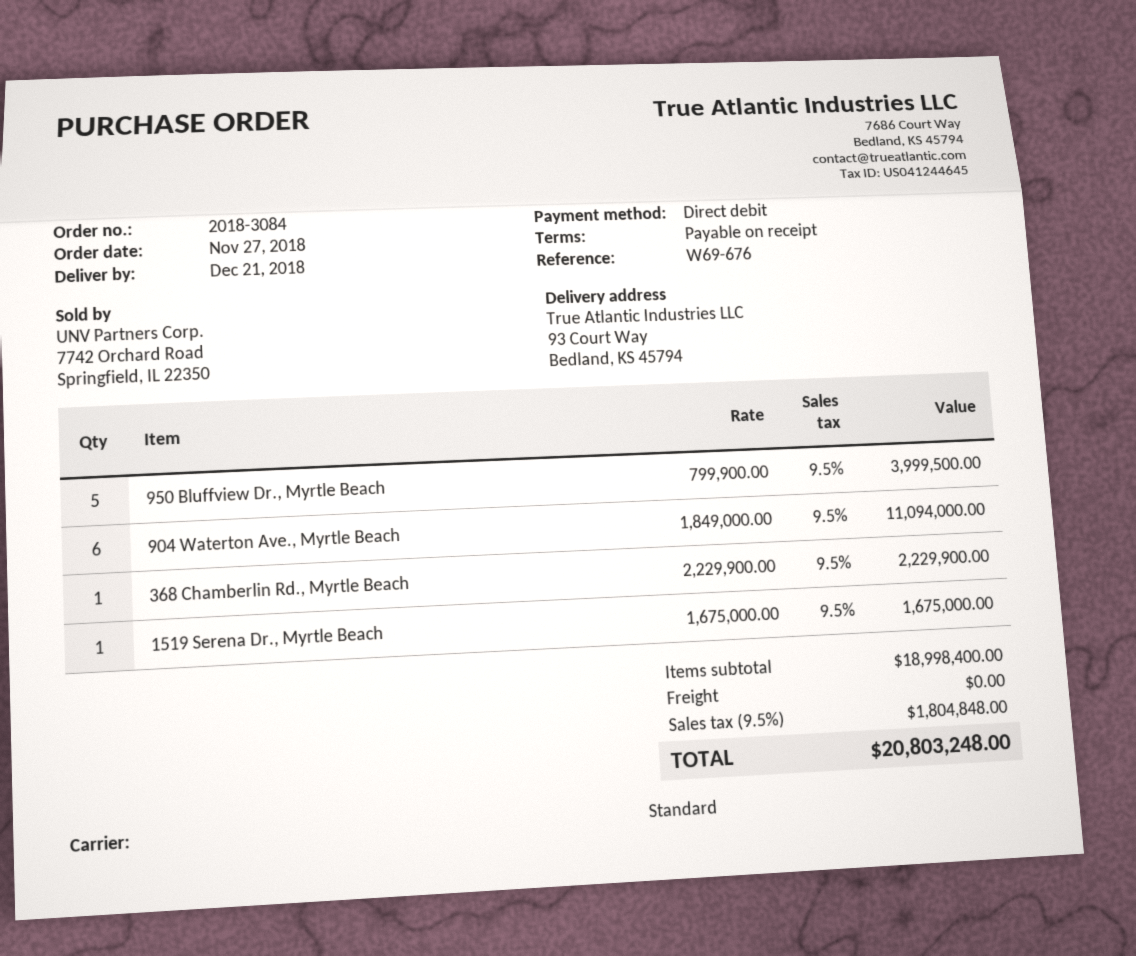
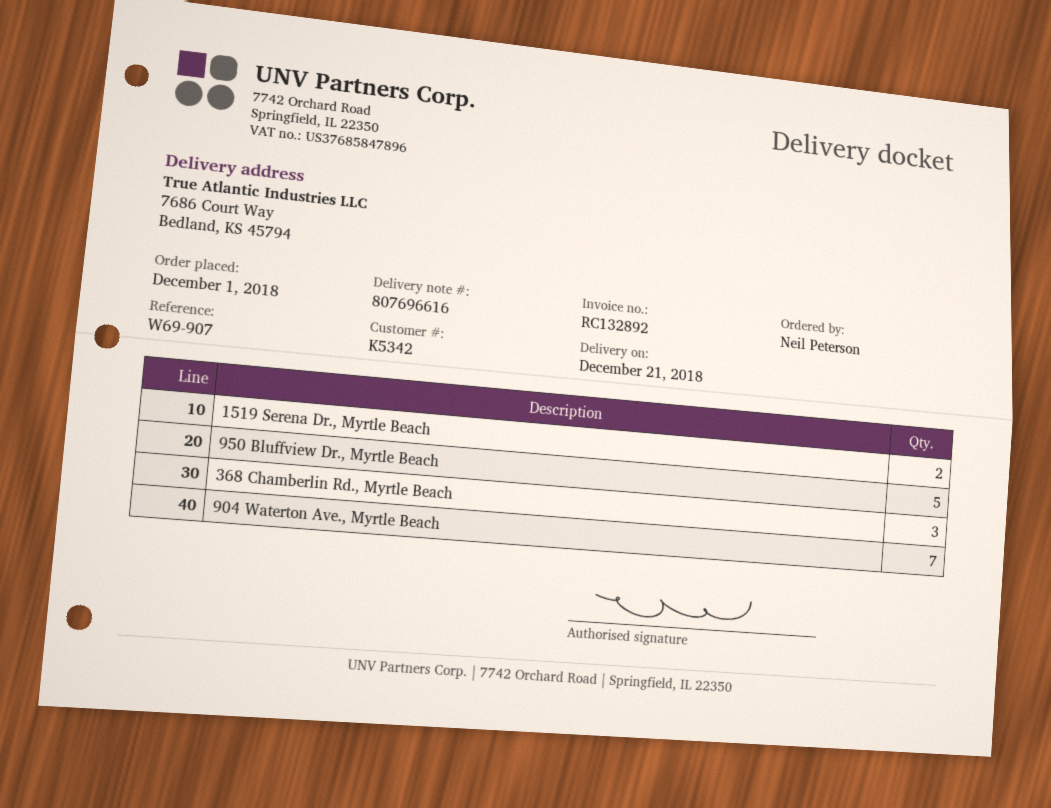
order date: 2018-11-27 -> 2018-12-01
reference: W69-676 -> W69-907
ship to: 93 Court Way, Bedland, KS 45794 -> 7686 Court Way, Bedland, KS 45794
904 Waterton Ave., Myrtle Beach: 6 -> 7
368 Chamberlin Rd., Myrtle Beach: 1 -> 3
1519 Serena Dr., Myrtle Beach: 1 -> 2

